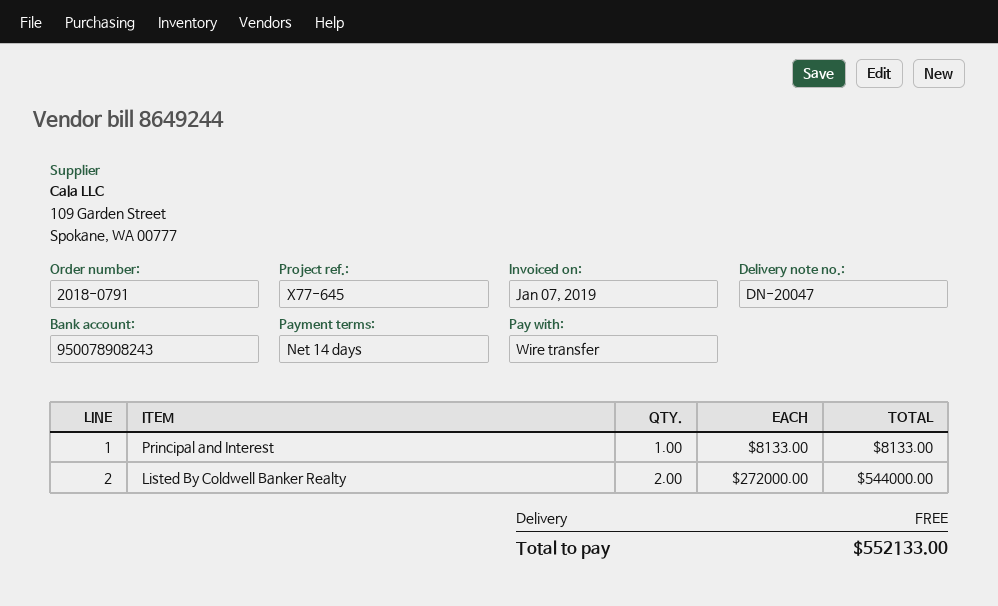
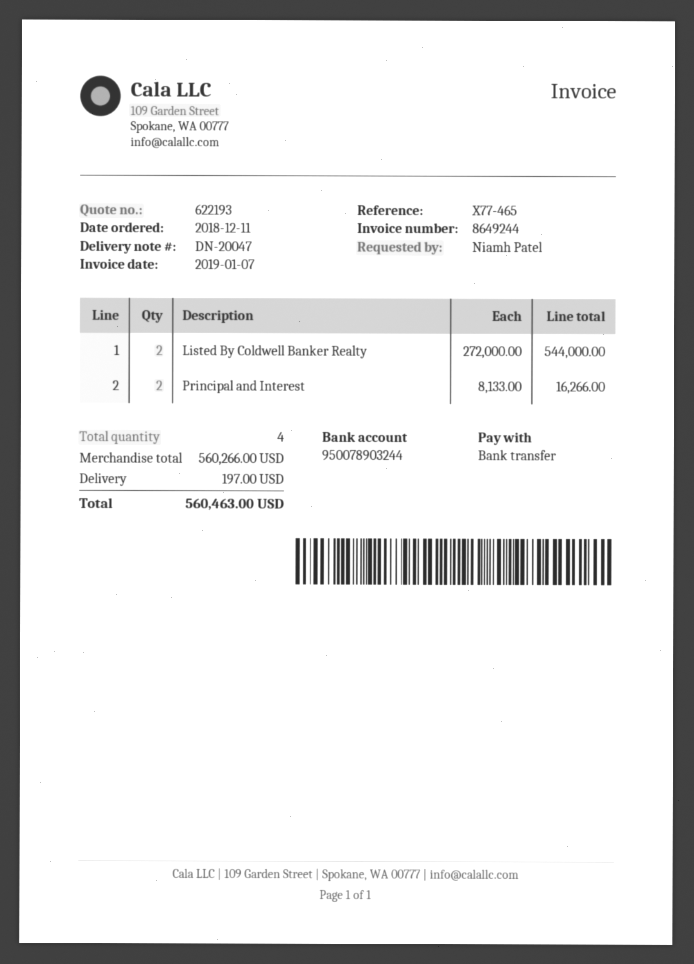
reference: X77-645 -> X77-465
bank account: 950078908243 -> 950078903244
Principal and Interest: 1 x 8133.00 = 8133.00 -> 2 x 8133.00 = 16266.00
shipping: 0.00 -> 197.00
total: 552133.00 -> 560463.00

